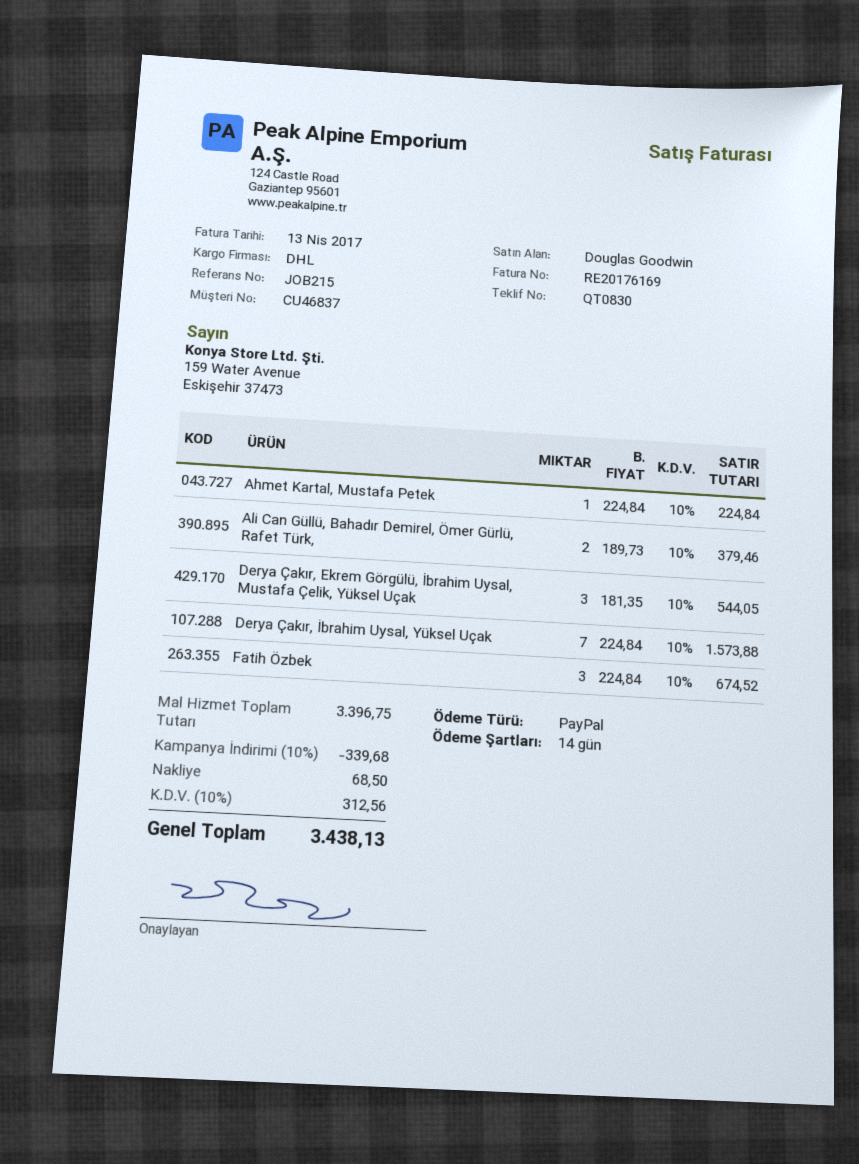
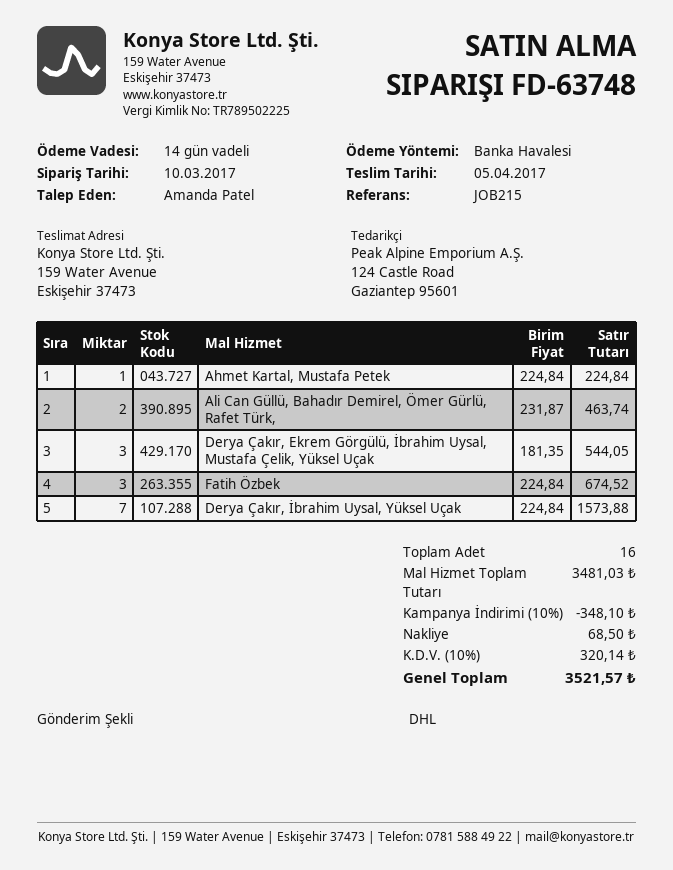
ordered by: Douglas Goodwin -> Amanda Patel
payment method: PayPal -> bank transfer
Ali Can Güllü, Bahadır Demirel, Ömer Gürlü, Rafet Türk,: 2 x 189.73 = 379.46 -> 2 x 231.87 = 463.74
subtotal: 3396.75 -> 3481.03
discount: 10% = 339.68 -> 10% = 348.10
tax: 10% = 312.56 -> 10% = 320.14
total: 3438.13 -> 3521.57

